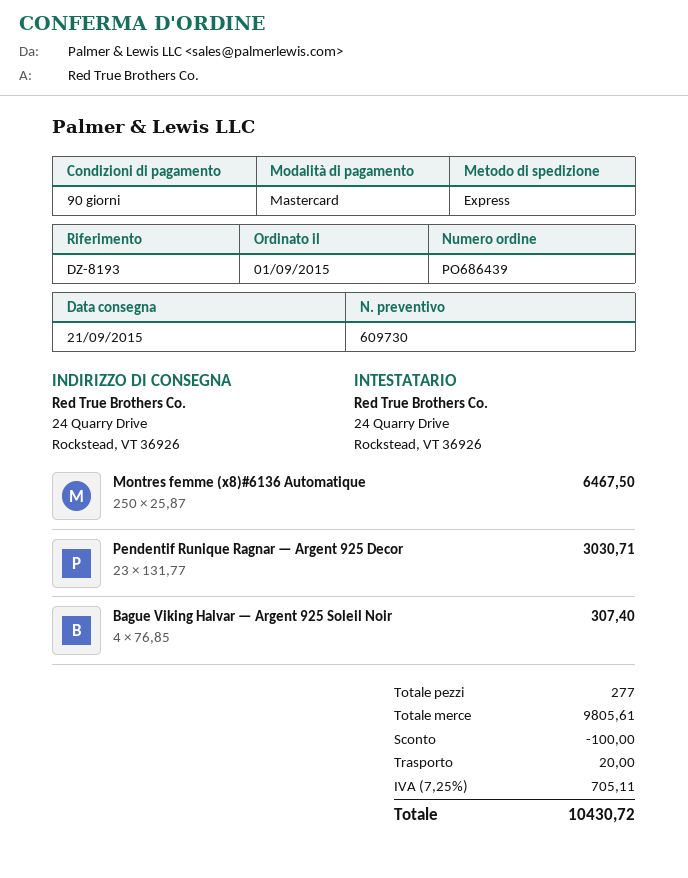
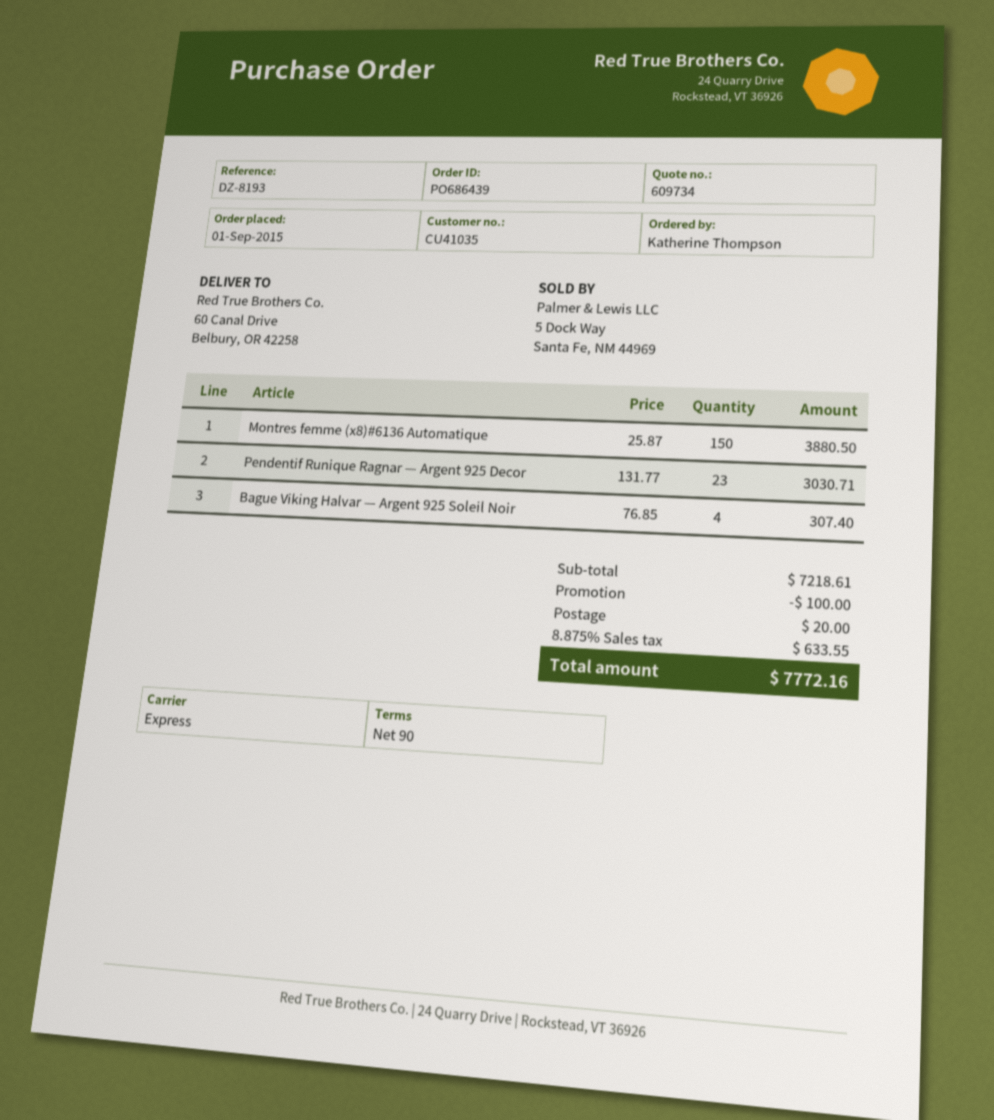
quote number: 609730 -> 609734
ship to: 24 Quarry Drive, Rockstead, VT 36926 -> 60 Canal Drive, Belbury, OR 42258
Montres femme (x8)#6136 Automatique: 250 x 25.87 = 6467.50 -> 150 x 25.87 = 3880.50
subtotal: 9805.61 -> 7218.61
tax: 7.25% = 705.11 -> 8.875% = 633.55
total: 10430.72 -> 7772.16

